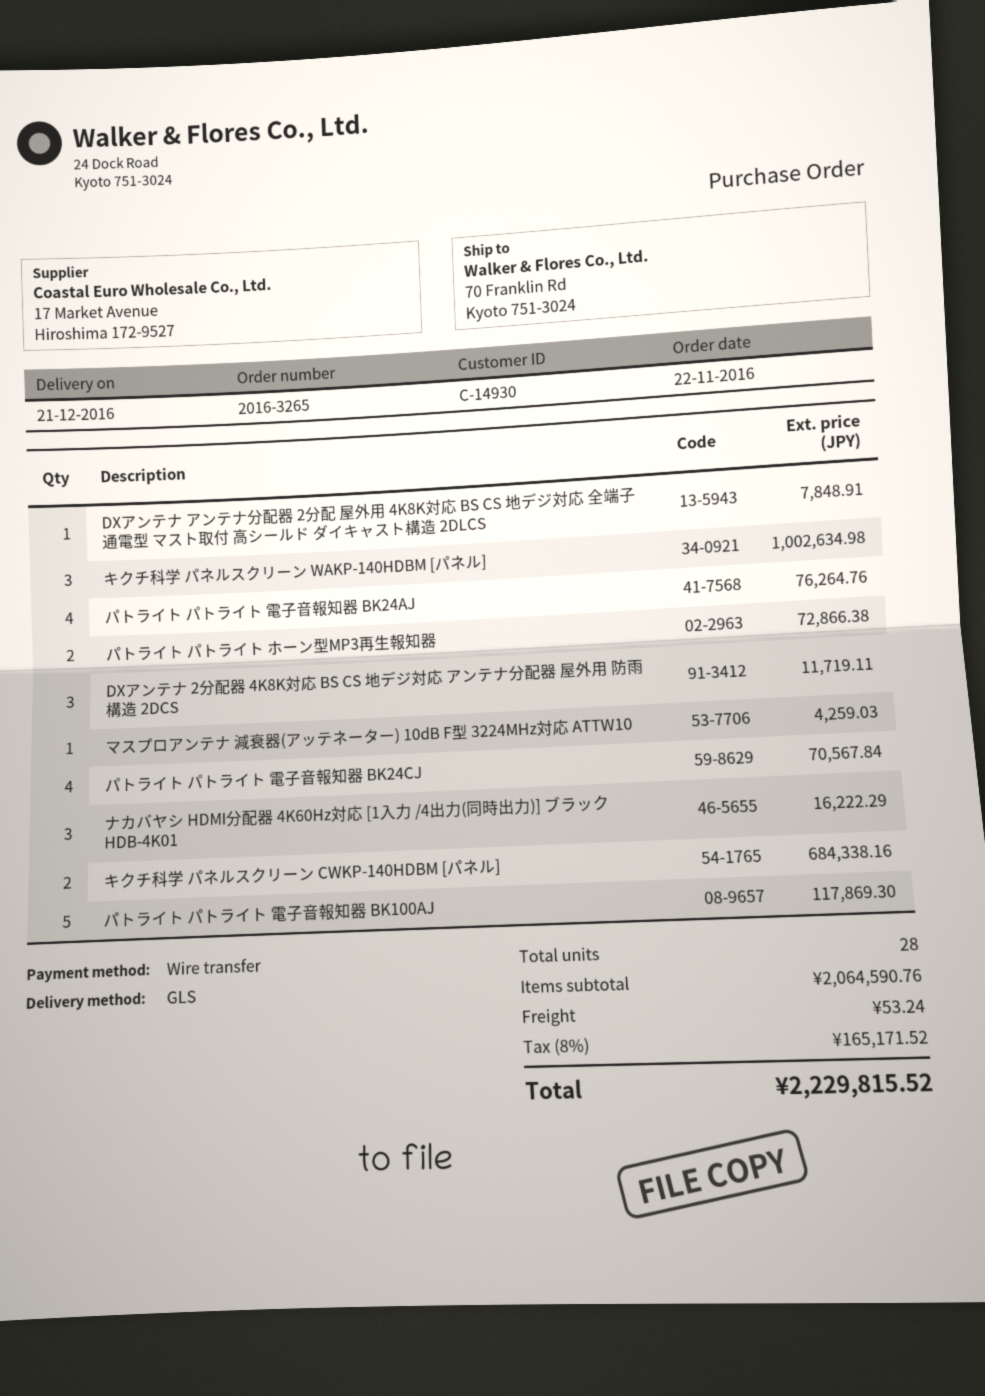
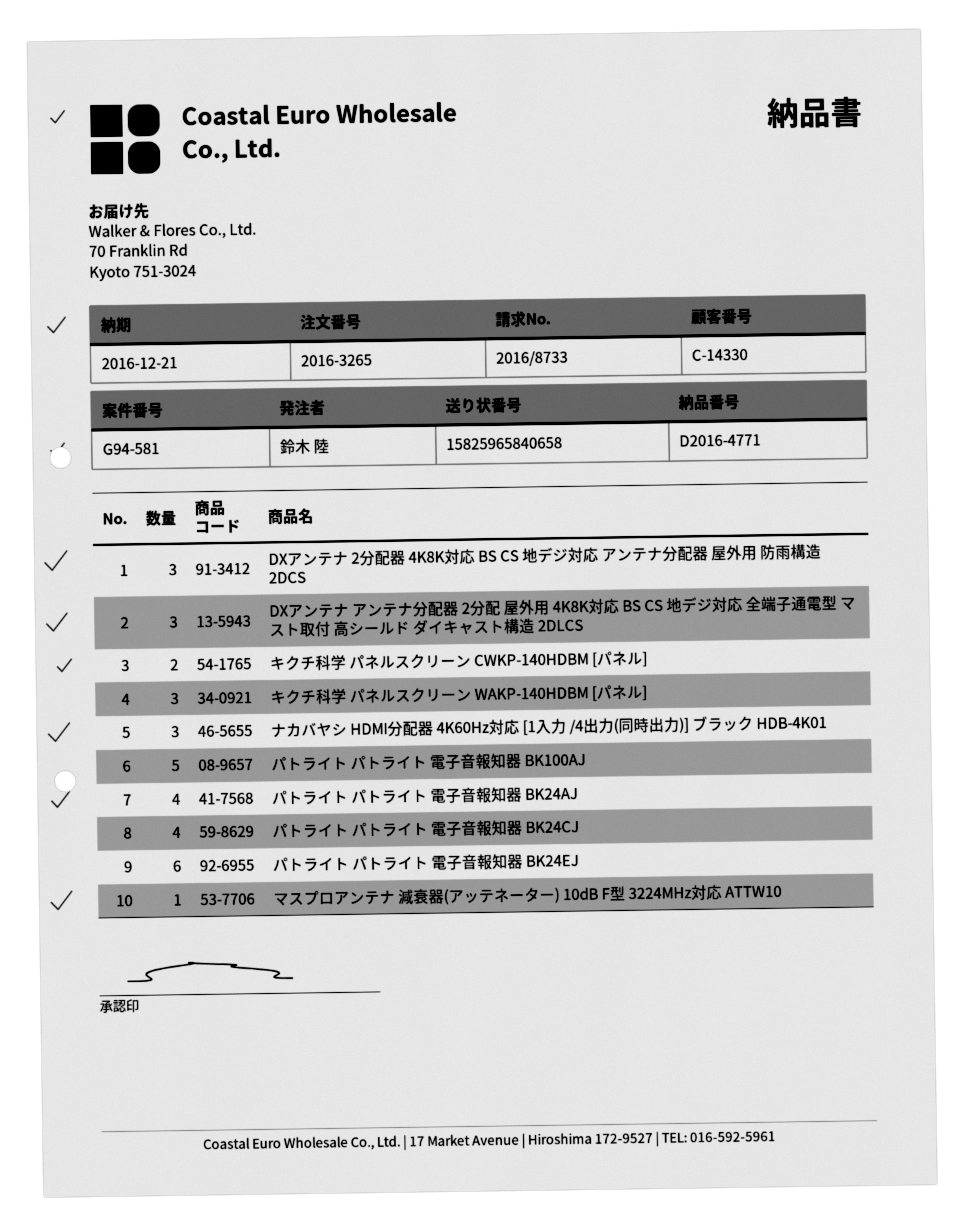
customer number: C-14930 -> C-14330
DXアンテナ アンテナ分配器 2分配 屋外用 4K8K対応 BS CS 地デジ対応 全端子通電型 マスト取付 高シールド ダイキャスト構造 2DLCS: 1 -> 3
パトライト パトライト ホーン型MP3再生報知器: 2 -> none
パトライト パトライト 電子音報知器 BK24EJ: none -> 6

